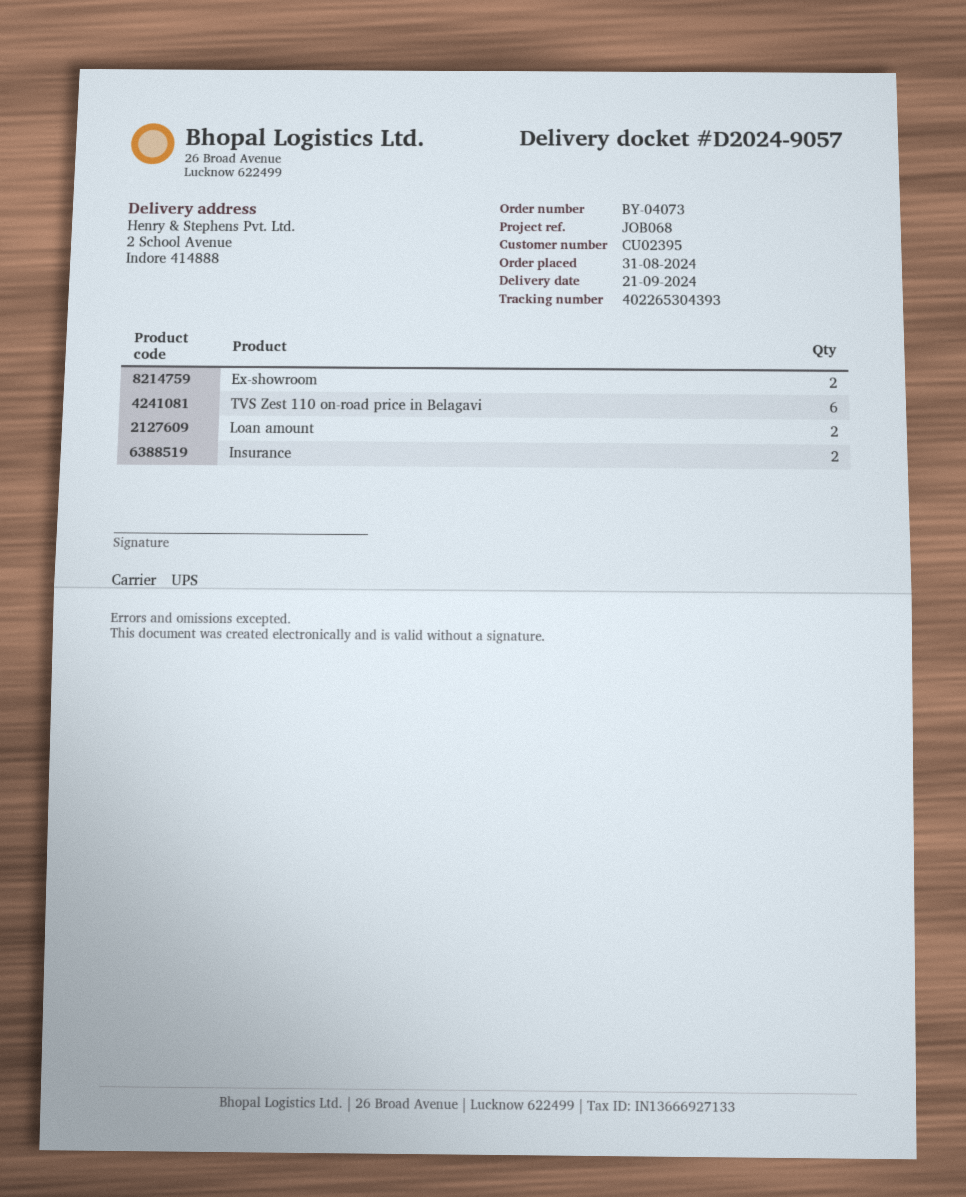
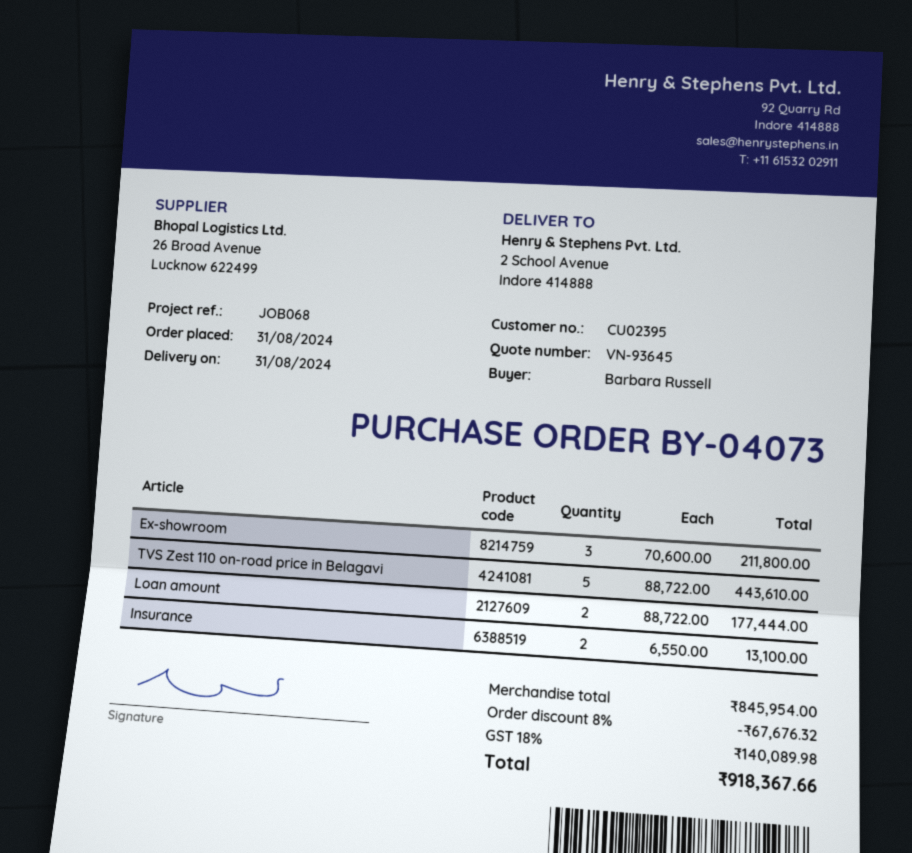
delivery date: 2024-09-21 -> 2024-08-31
Ex-showroom: 2 -> 3
TVS Zest 110 on-road price in Belagavi: 6 -> 5

